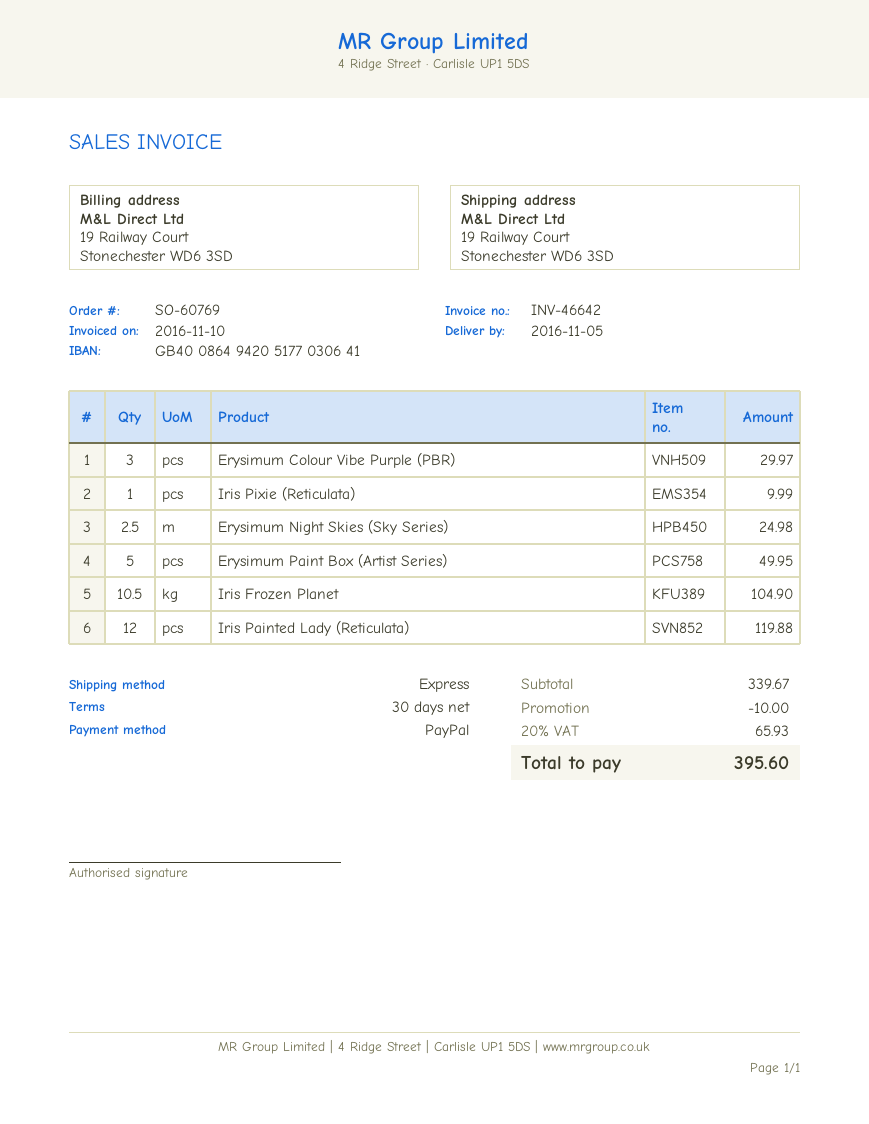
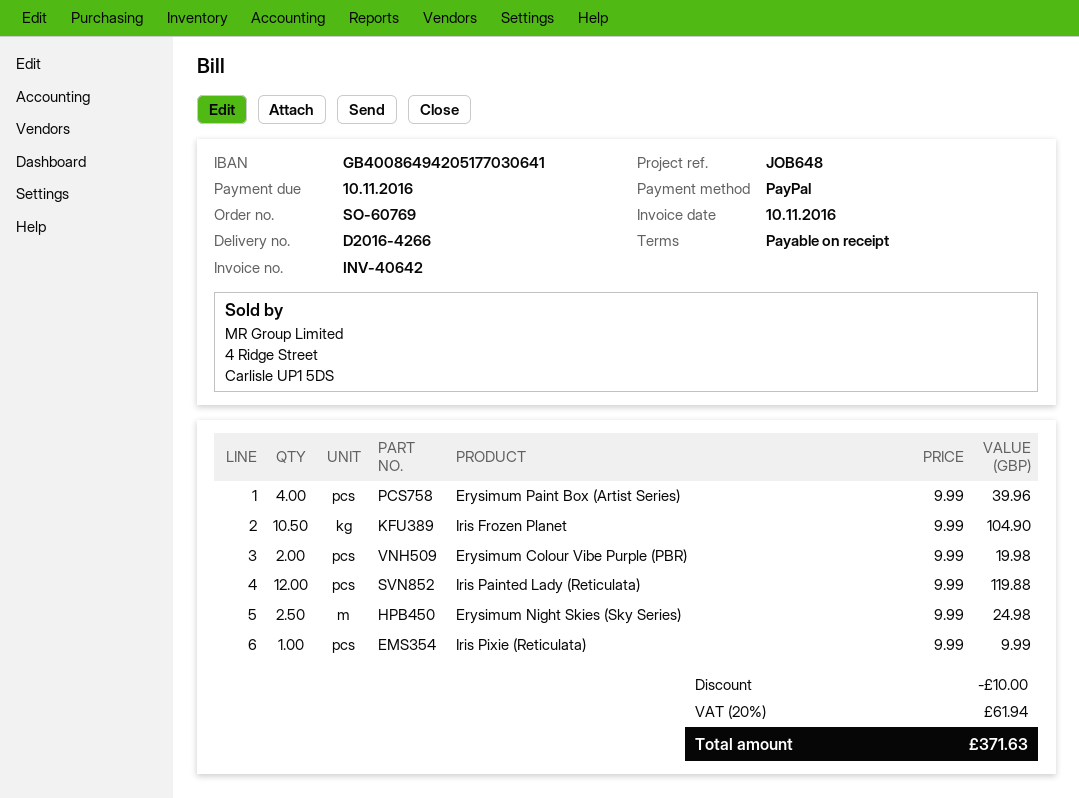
invoice number: INV-46642 -> INV-40642
payment terms: 30 days -> on receipt
Erysimum Colour Vibe Purple (PBR): 3 for 29.97 -> 2 for 19.98
Erysimum Paint Box (Artist Series): 5 for 49.95 -> 4 for 39.96
tax: 20% = 65.93 -> 20% = 61.94
total: 395.60 -> 371.63

